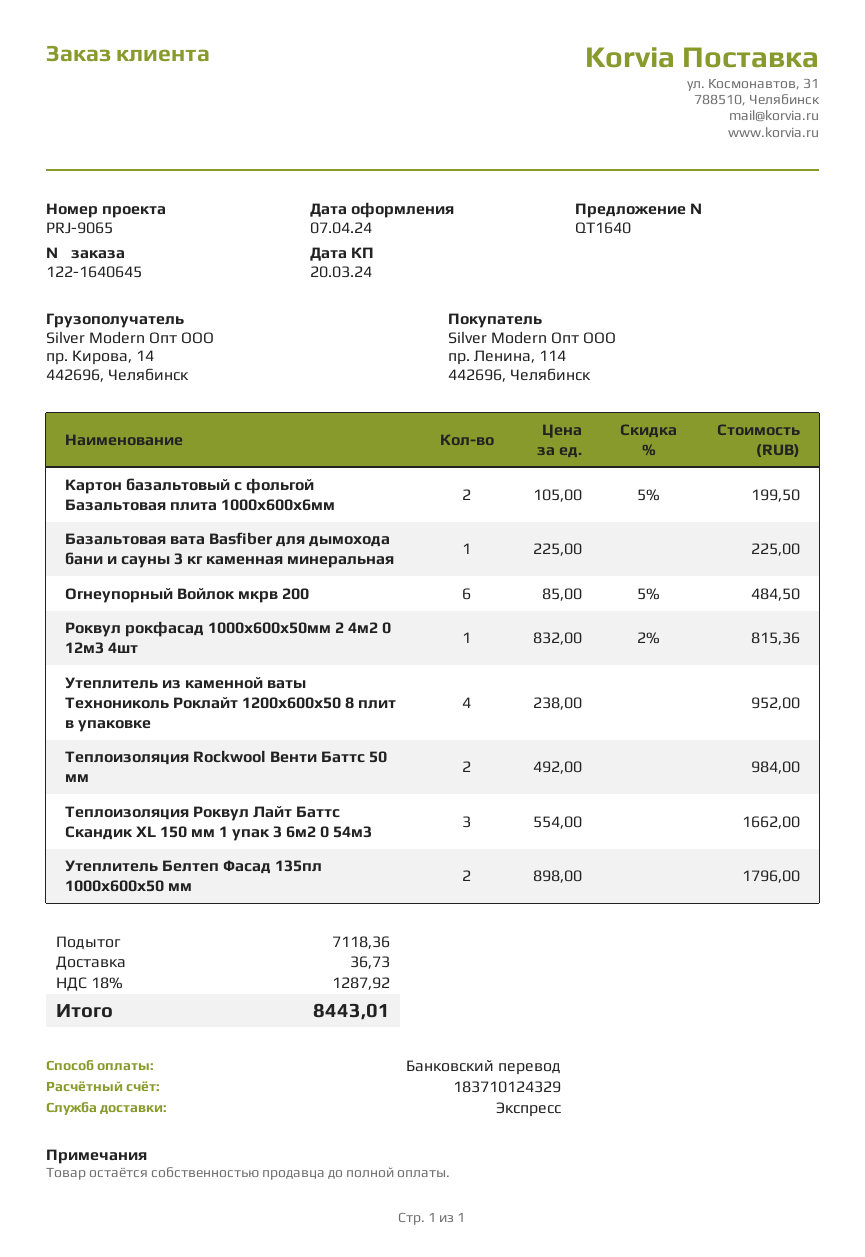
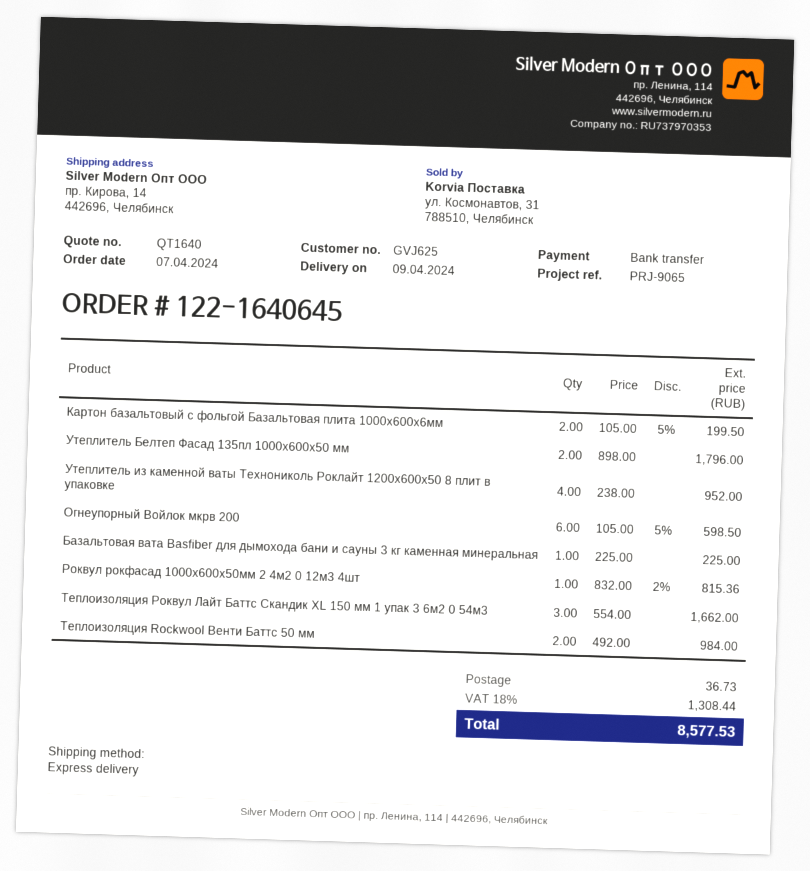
Огнеупорный Войлок мкрв 200: 6 x 85.00 - 5% = 484.50 -> 6 x 105.00 - 5% = 598.50
tax: 18% = 1287.92 -> 18% = 1308.44
total: 8443.01 -> 8577.53

